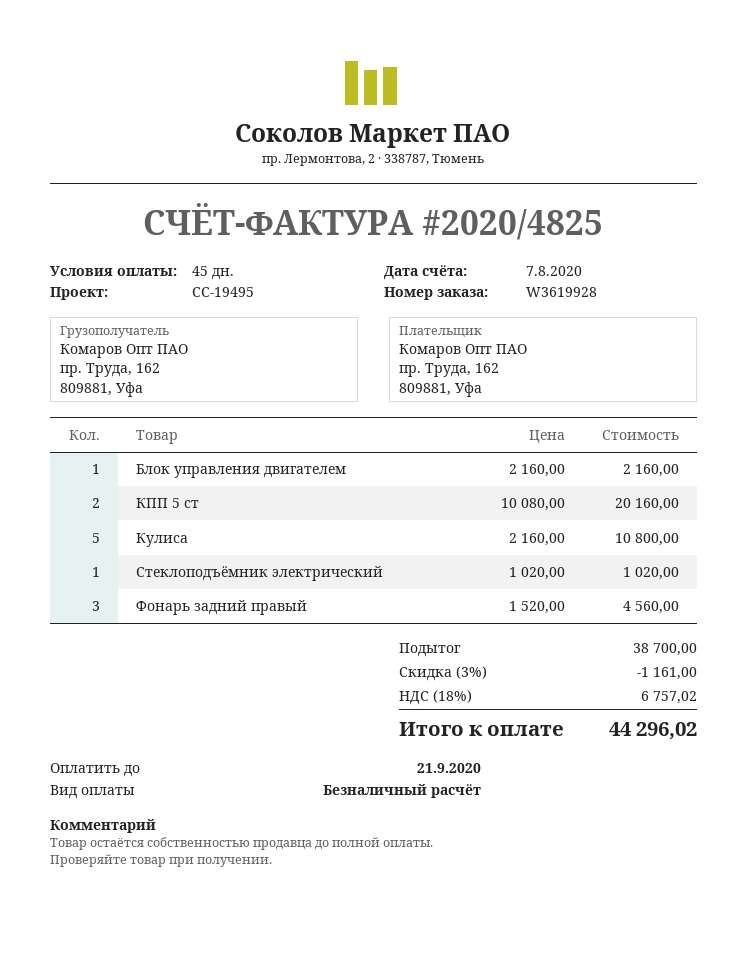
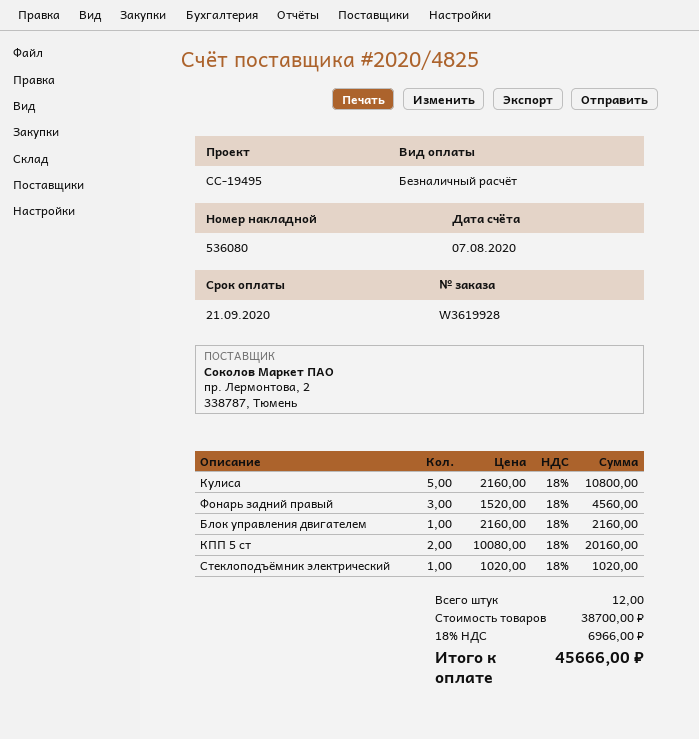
discount: 3% = 1161.00 -> none
tax: 18% = 6757.02 -> 18% = 6966.00
total: 44296.02 -> 45666.00

